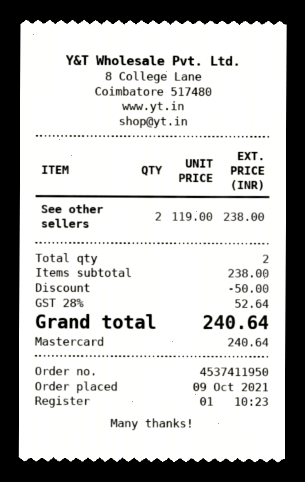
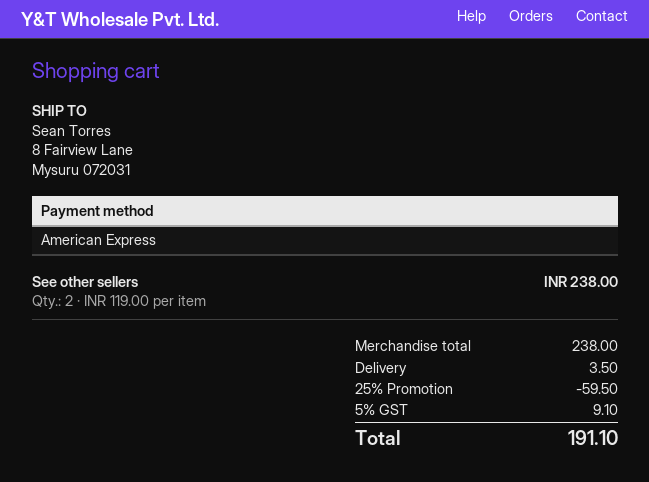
payment method: Mastercard -> American Express
discount: 50.00 -> 59.50
shipping: none -> 3.50
tax: 28% = 52.64 -> 5% = 9.10
total: 240.64 -> 191.10

